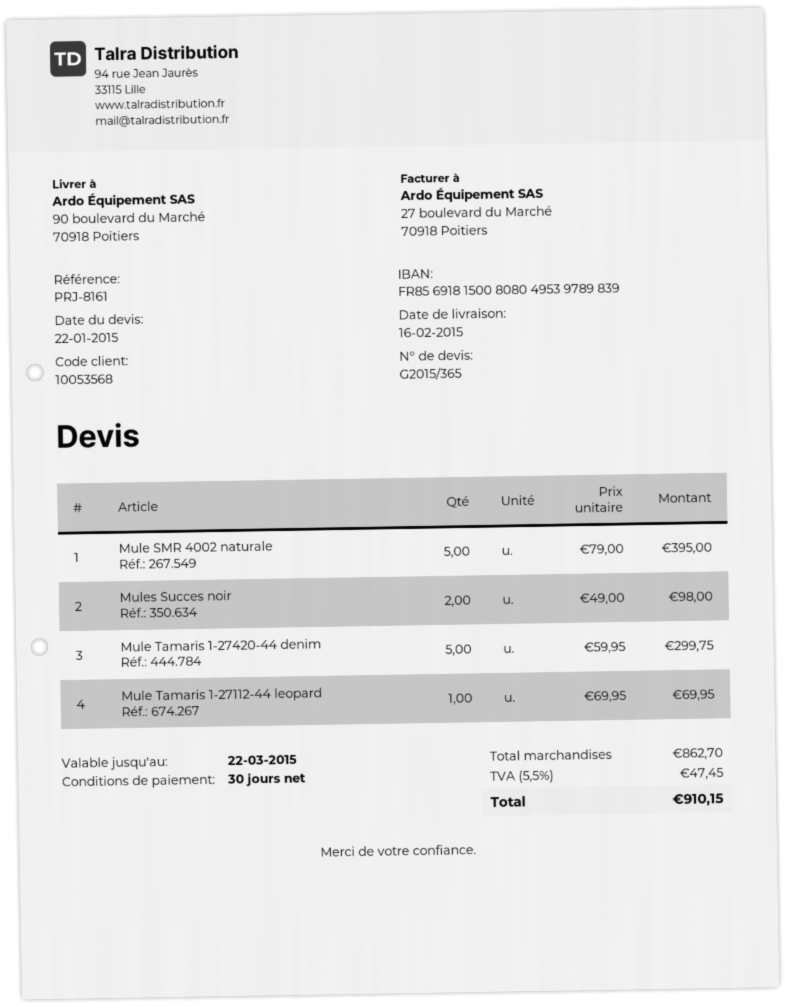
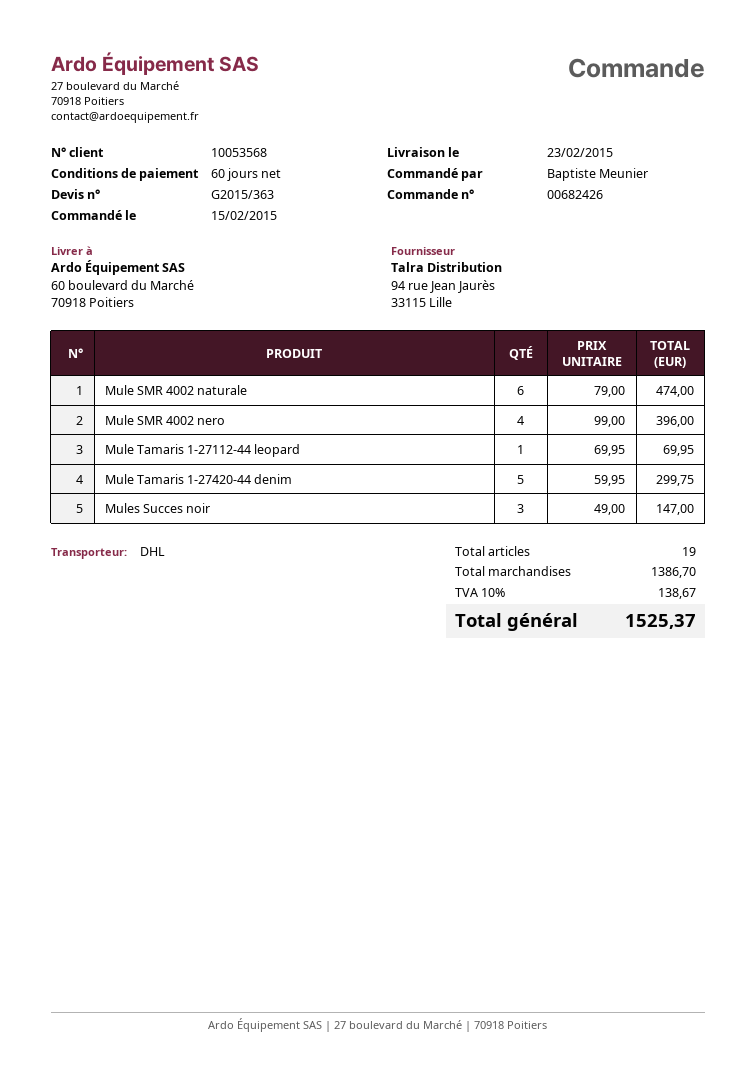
quote number: G2015/365 -> G2015/363
delivery date: 2015-02-16 -> 2015-02-23
payment terms: 30 days -> 60 days
ship to: 90 boulevard du Marché, 70918 Poitiers -> 60 boulevard du Marché, 70918 Poitiers
Mule SMR 4002 naturale: 5 x 79.00 = 395.00 -> 6 x 79.00 = 474.00
Mules Succes noir: 2 x 49.00 = 98.00 -> 3 x 49.00 = 147.00
Mule SMR 4002 nero: none -> 4 x 99.00 = 396.00
subtotal: 862.70 -> 1386.70
tax: 5.5% = 47.45 -> 10% = 138.67
total: 910.15 -> 1525.37

